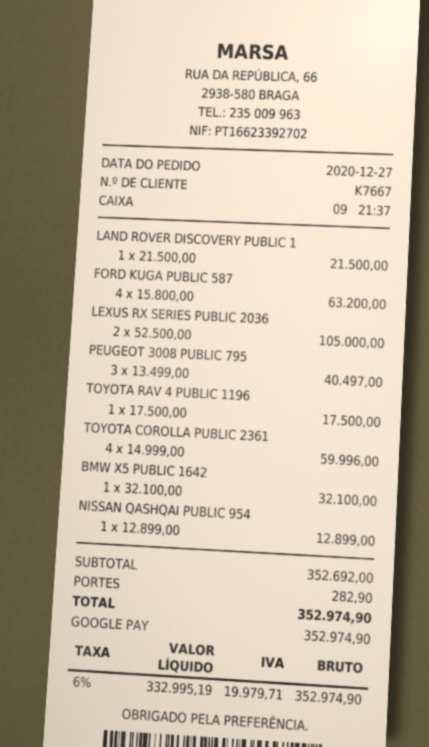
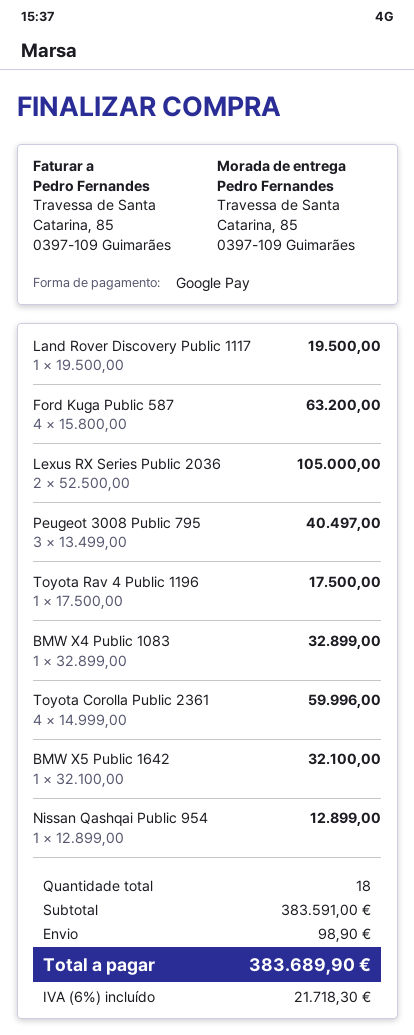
LAND ROVER DISCOVERY PUBLIC 1: 1 x 21500.00 = 21500.00 -> 1 x 19500.00 = 19500.00
BMW X4 Public 1083: none -> 1 x 32899.00 = 32899.00
subtotal: 352692.00 -> 383591.00
shipping: 282.90 -> 98.90
tax: 6% = 19979.71 -> 6% = 21718.30
total: 352974.90 -> 383689.90

